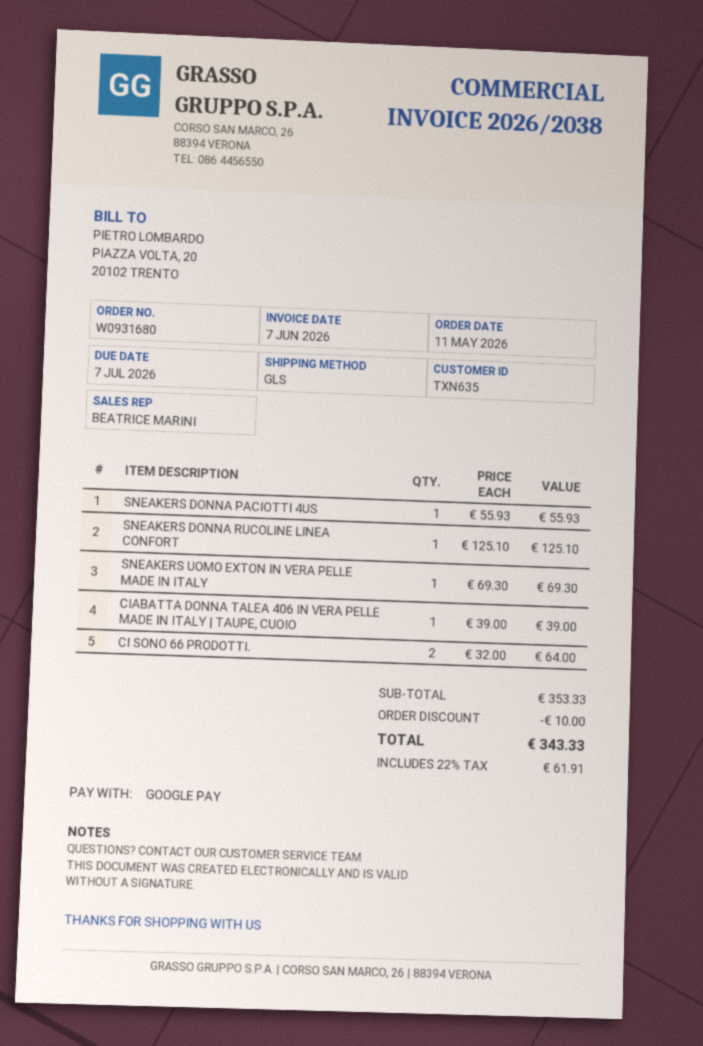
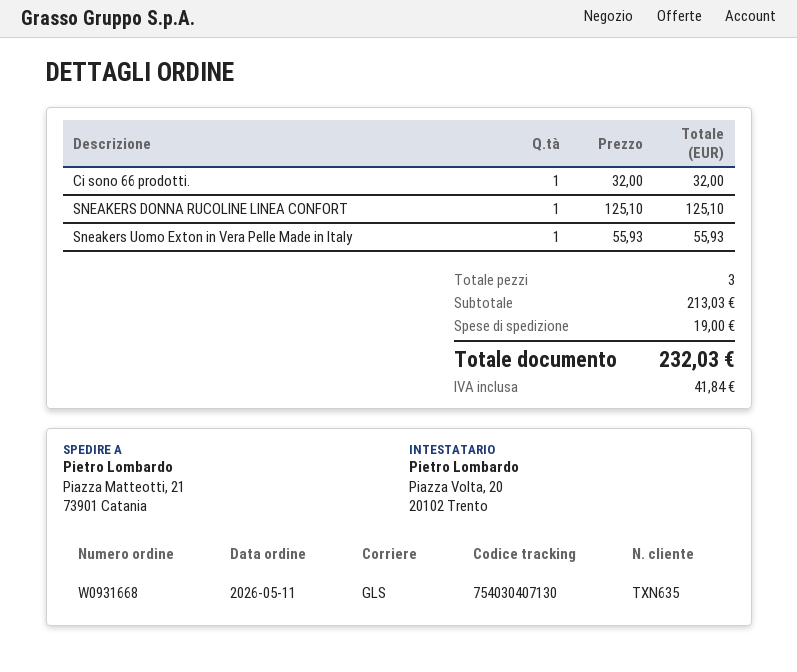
order number: W0931680 -> W0931668
SNEAKERS DONNA PACIOTTI 4US: 1 x 55.93 = 55.93 -> none
SNEAKERS UOMO EXTON IN VERA PELLE MADE IN ITALY: 1 x 69.30 = 69.30 -> 1 x 55.93 = 55.93
CIABATTA DONNA TALEA 406 IN VERA PELLE MADE IN ITALY | TAUPE, CUOIO: 1 x 39.00 = 39.00 -> none
CI SONO 66 PRODOTTI.: 2 x 32.00 = 64.00 -> 1 x 32.00 = 32.00
subtotal: 353.33 -> 213.03
discount: 10.00 -> none
shipping: none -> 19.00
tax: 61.91 -> 41.84
total: 343.33 -> 232.03

